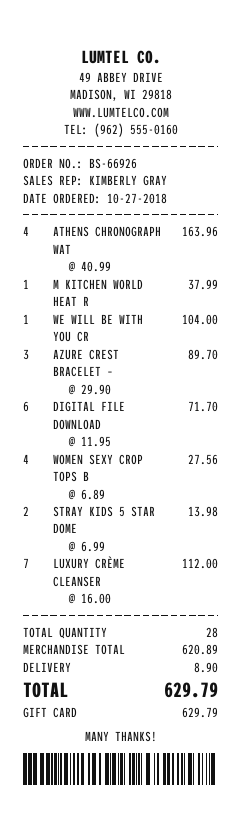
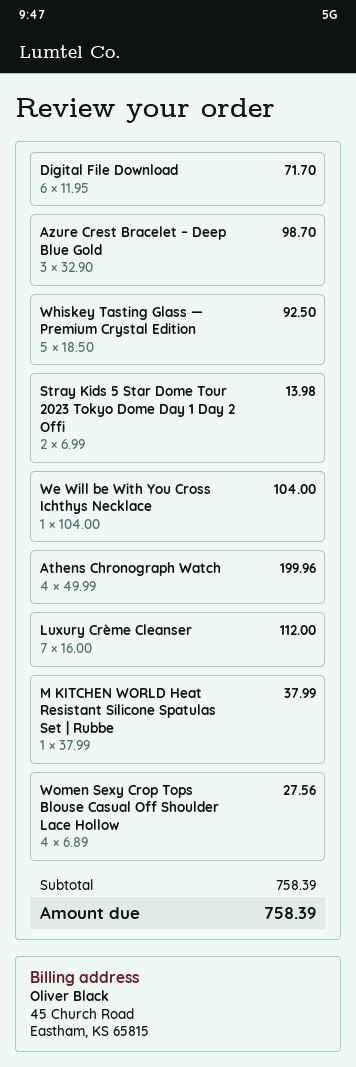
ATHENS CHRONOGRAPH WAT: 4 x 40.99 = 163.96 -> 4 x 49.99 = 199.96
AZURE CREST BRACELET –: 3 x 29.90 = 89.70 -> 3 x 32.90 = 98.70
Whiskey Tasting Glass — Premium Crystal Edition: none -> 5 x 18.50 = 92.50
subtotal: 620.89 -> 758.39
shipping: 8.90 -> none
total: 629.79 -> 758.39

